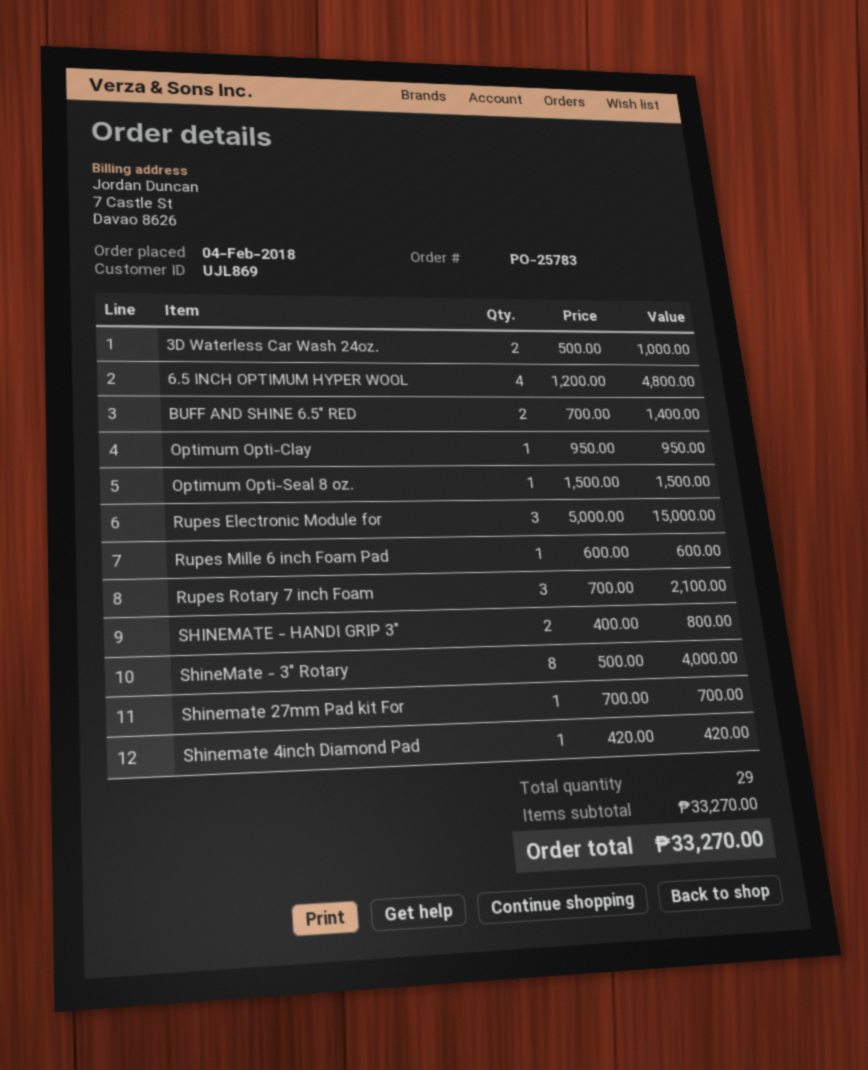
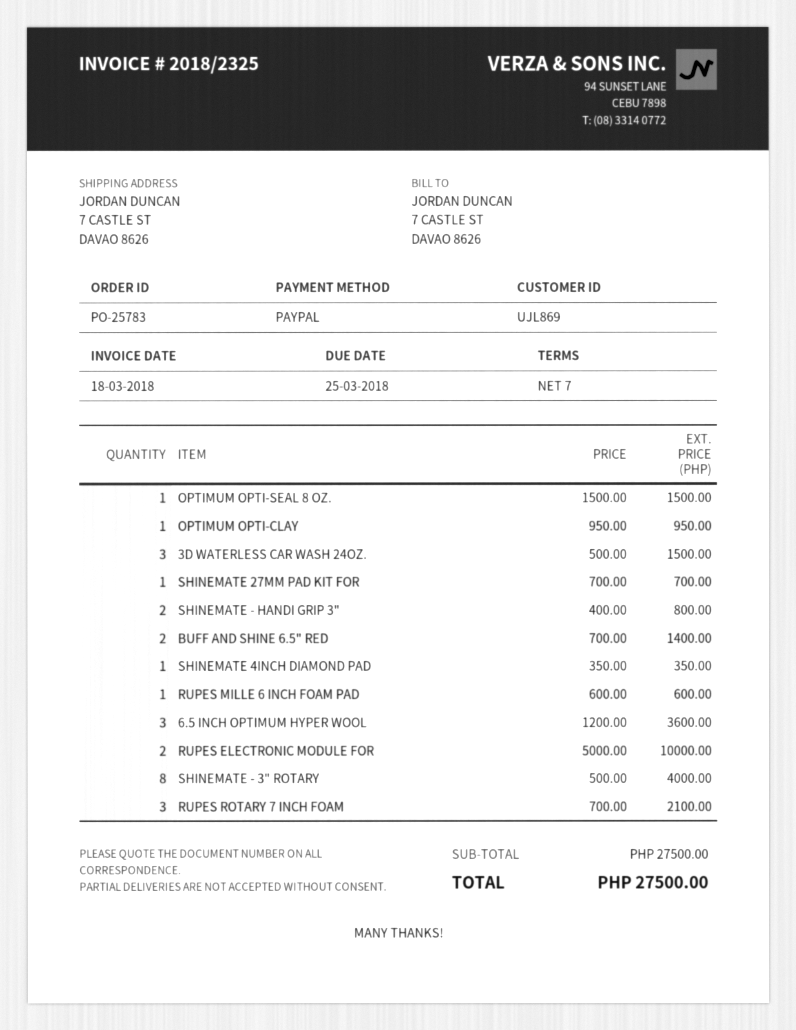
3D Waterless Car Wash 24oz.: 2 x 500.00 = 1000.00 -> 3 x 500.00 = 1500.00
6.5 INCH OPTIMUM HYPER WOOL: 4 x 1200.00 = 4800.00 -> 3 x 1200.00 = 3600.00
Rupes Electronic Module for: 3 x 5000.00 = 15000.00 -> 2 x 5000.00 = 10000.00
Shinemate 4inch Diamond Pad: 1 x 420.00 = 420.00 -> 1 x 350.00 = 350.00
subtotal: 33270.00 -> 27500.00
total: 33270.00 -> 27500.00

